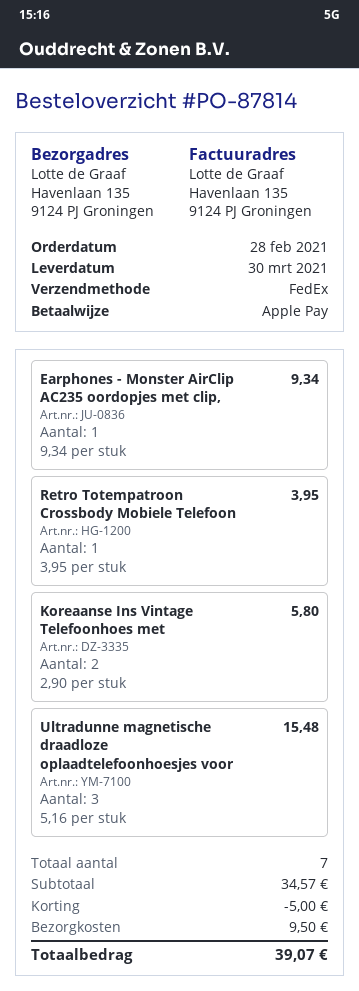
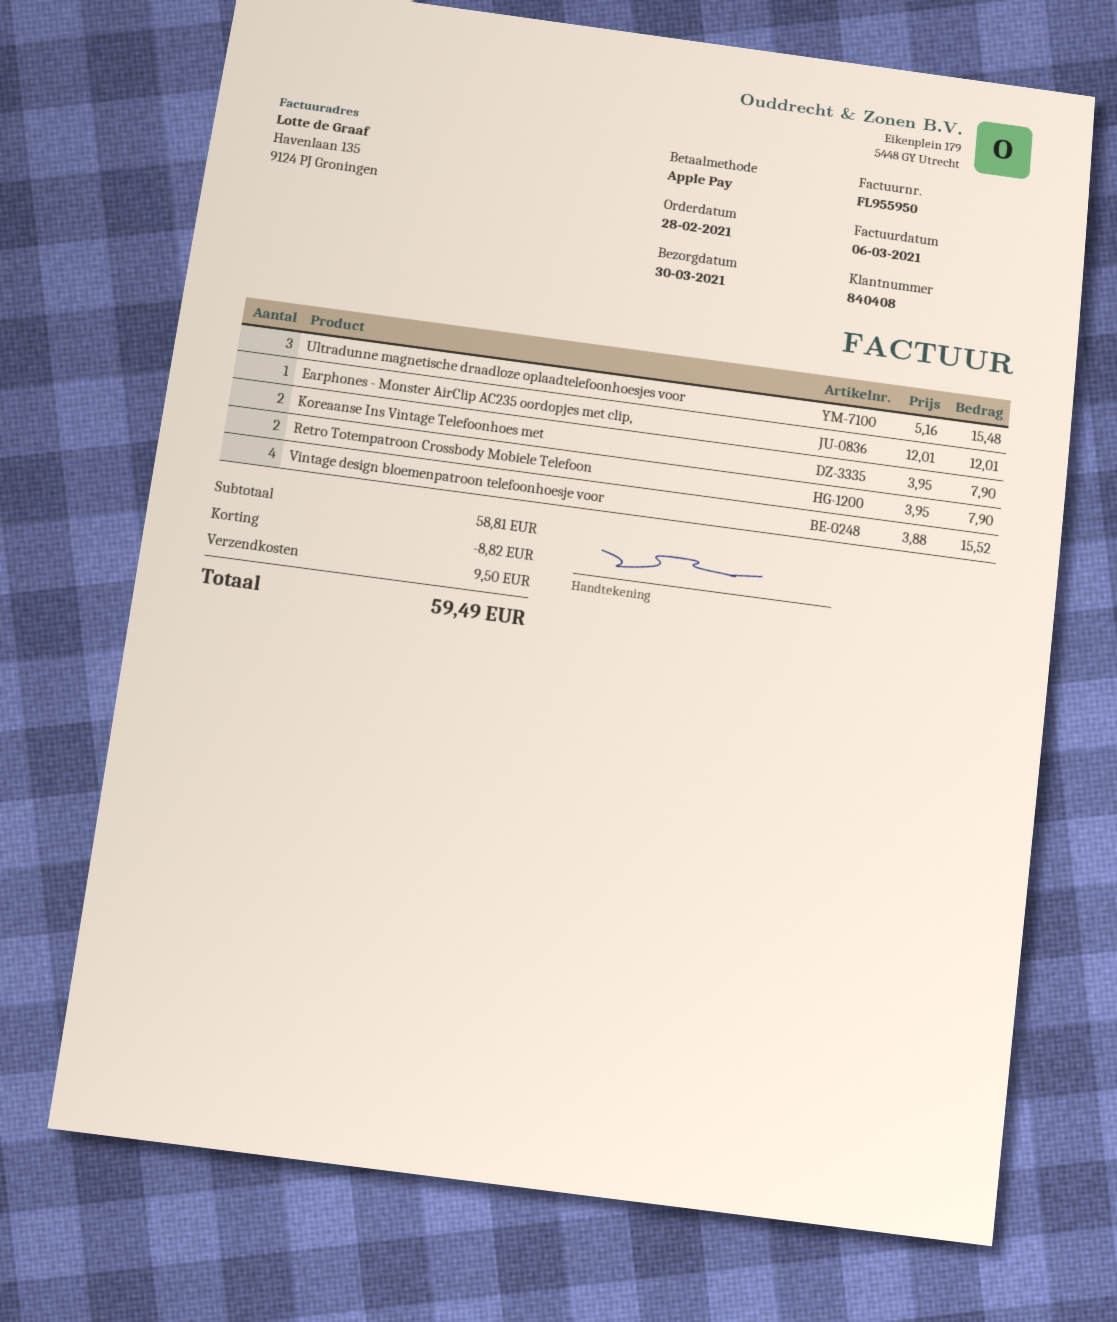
Earphones - Monster AirClip AC235 oordopjes met clip,: 1 x 9.34 = 9.34 -> 1 x 12.01 = 12.01
Retro Totempatroon Crossbody Mobiele Telefoon: 1 x 3.95 = 3.95 -> 2 x 3.95 = 7.90
Koreaanse Ins Vintage Telefoonhoes met: 2 x 2.90 = 5.80 -> 2 x 3.95 = 7.90
Vintage design bloemenpatroon telefoonhoesje voor: none -> 4 x 3.88 = 15.52
subtotal: 34.57 -> 58.81
discount: 5.00 -> 8.82
total: 39.07 -> 59.49

